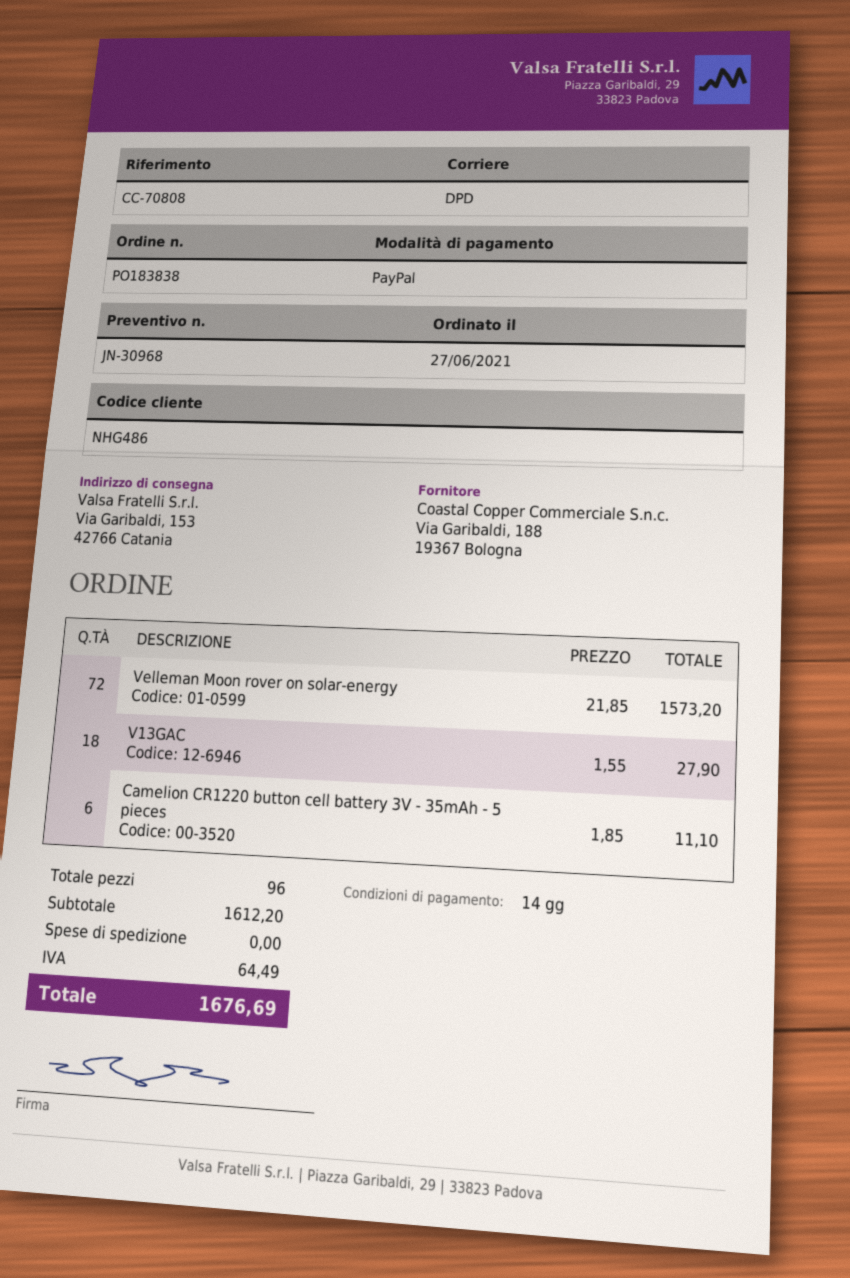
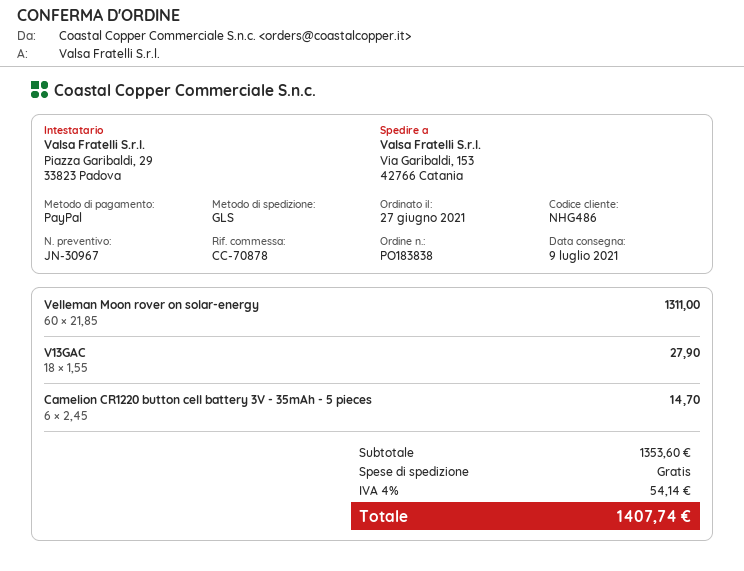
quote number: JN-30968 -> JN-30967
reference: CC-70808 -> CC-70878
shipping method: DPD -> GLS
Velleman Moon rover on solar-energy: 72 x 21.85 = 1573.20 -> 60 x 21.85 = 1311.00
Camelion CR1220 button cell battery 3V - 35mAh - 5 pieces: 6 x 1.85 = 11.10 -> 6 x 2.45 = 14.70
subtotal: 1612.20 -> 1353.60
tax: 64.49 -> 54.14
total: 1676.69 -> 1407.74

